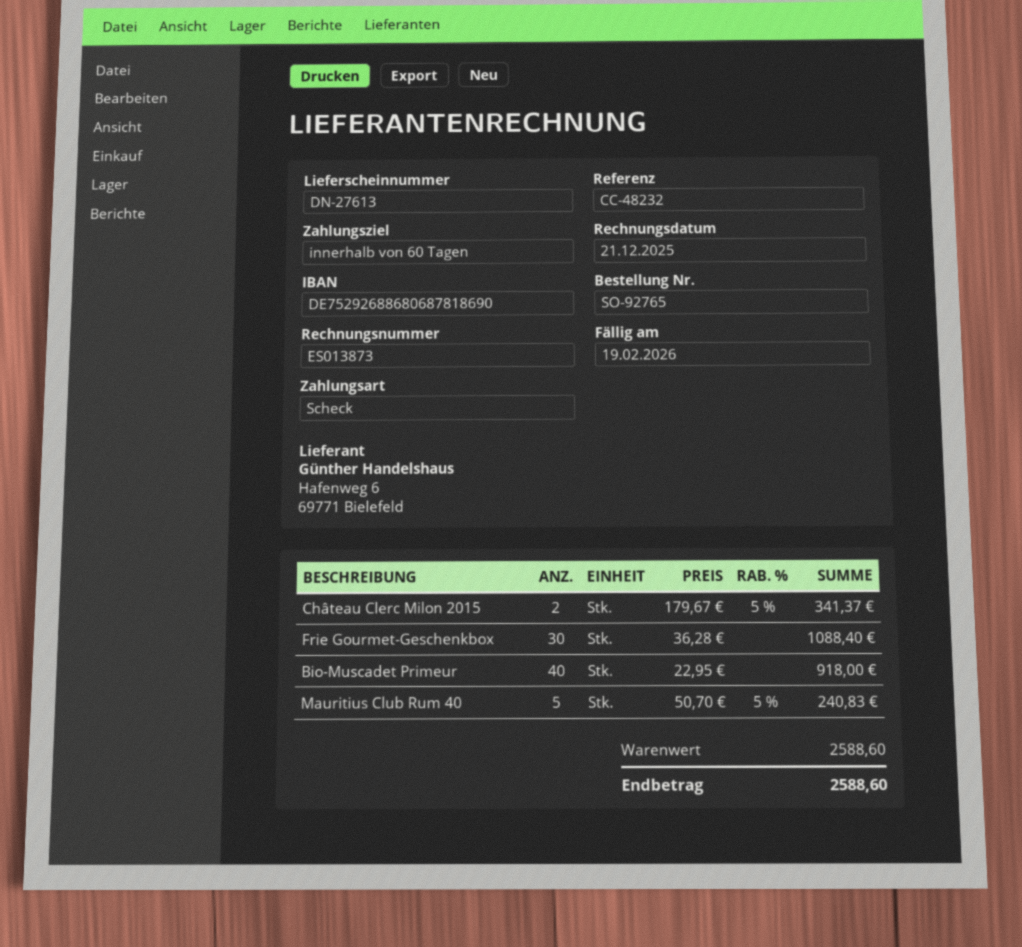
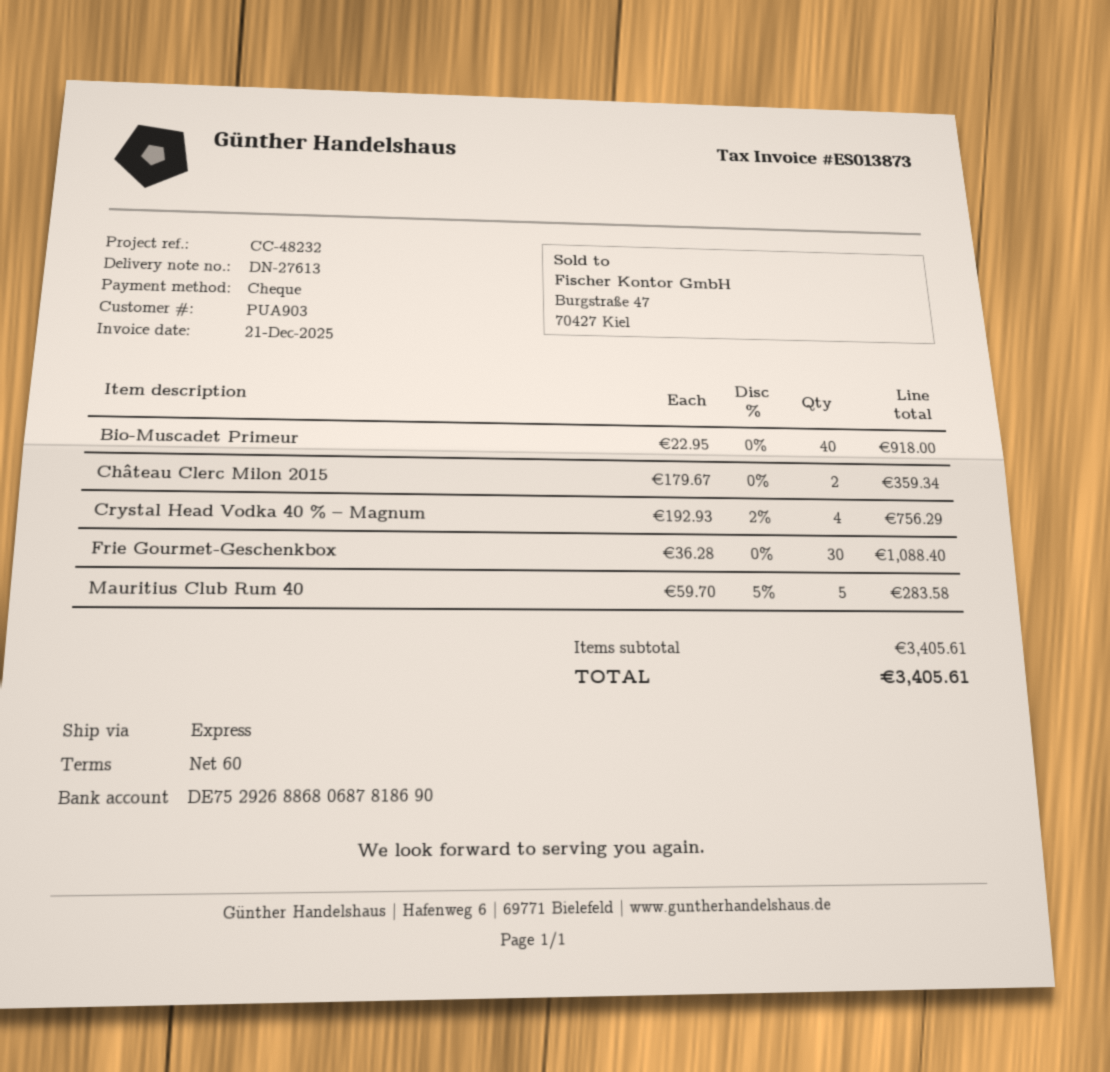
Château Clerc Milon 2015: 2 x 179.67 - 5% = 341.37 -> 2 x 179.67 = 359.34
Mauritius Club Rum 40: 5 x 50.70 - 5% = 240.83 -> 5 x 59.70 - 5% = 283.58
Crystal Head Vodka 40 % – Magnum: none -> 4 x 192.93 - 2% = 756.29
subtotal: 2588.60 -> 3405.61
total: 2588.60 -> 3405.61

